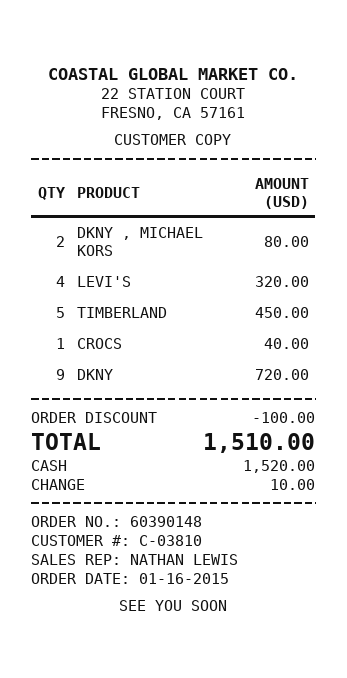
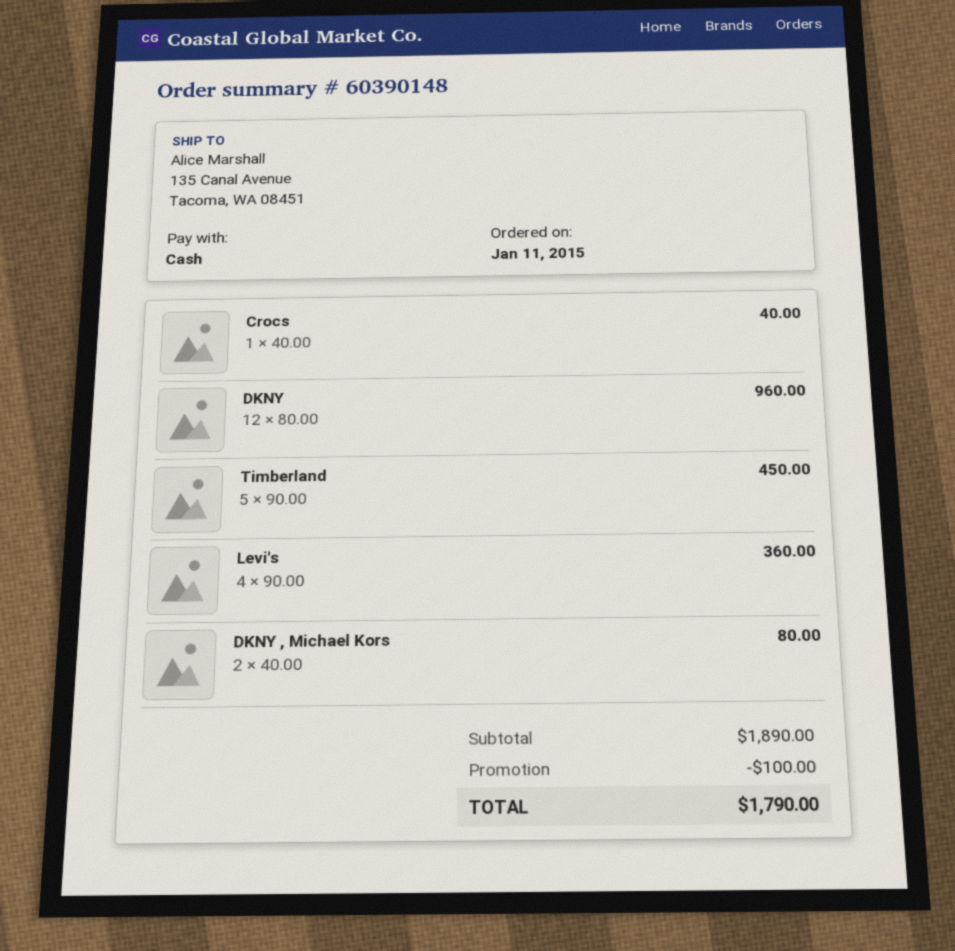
order date: 2015-01-16 -> 2015-01-11
LEVI'S: 4 for 320.00 -> 4 for 360.00
DKNY: 9 for 720.00 -> 12 for 960.00
total: 1510.00 -> 1790.00

